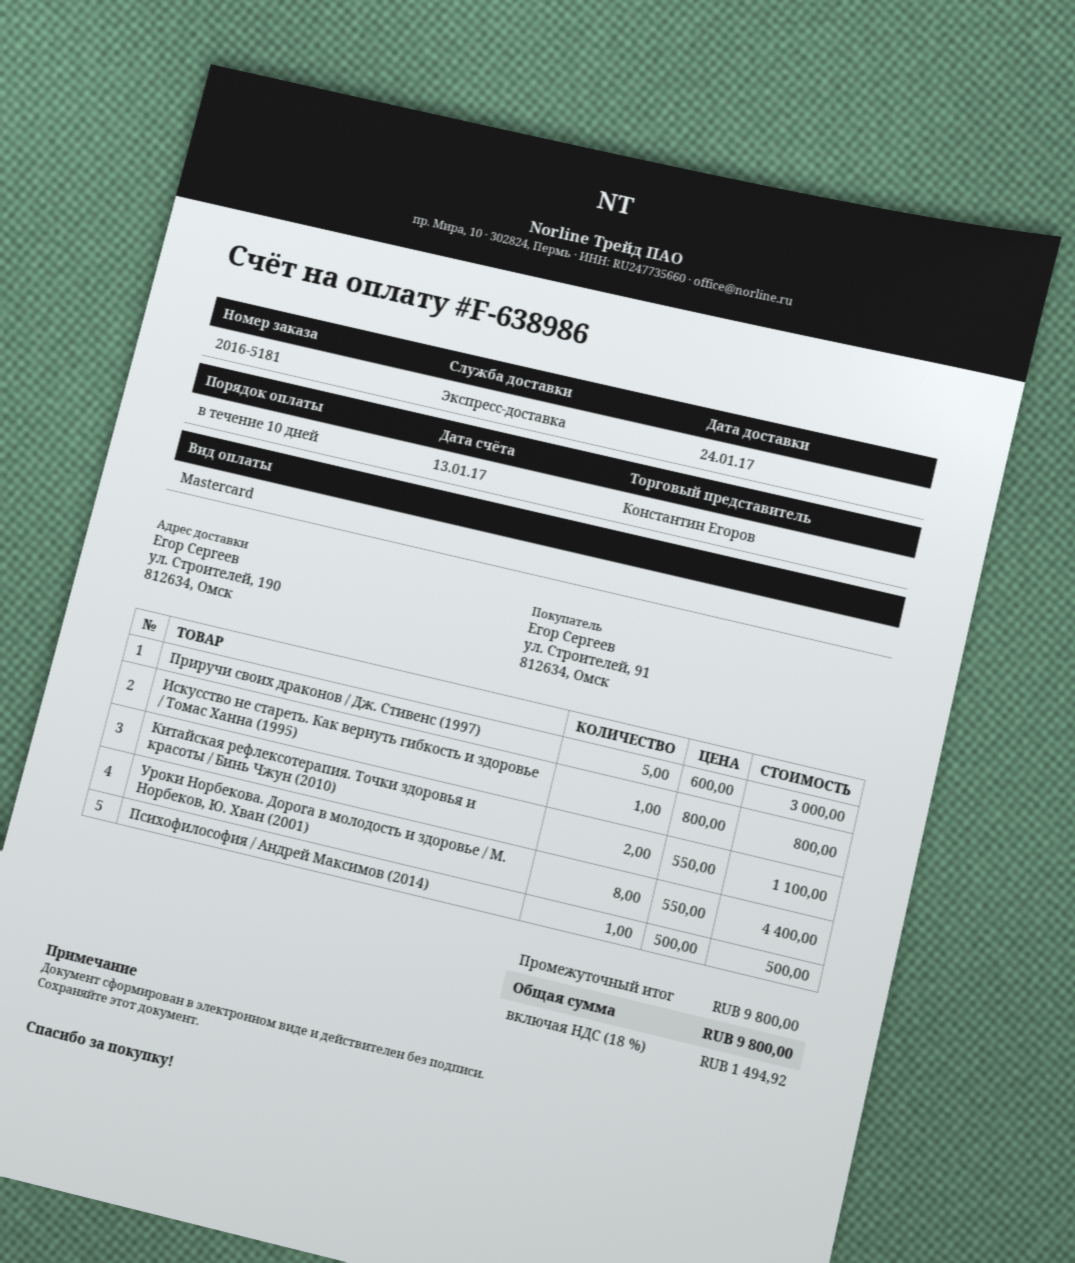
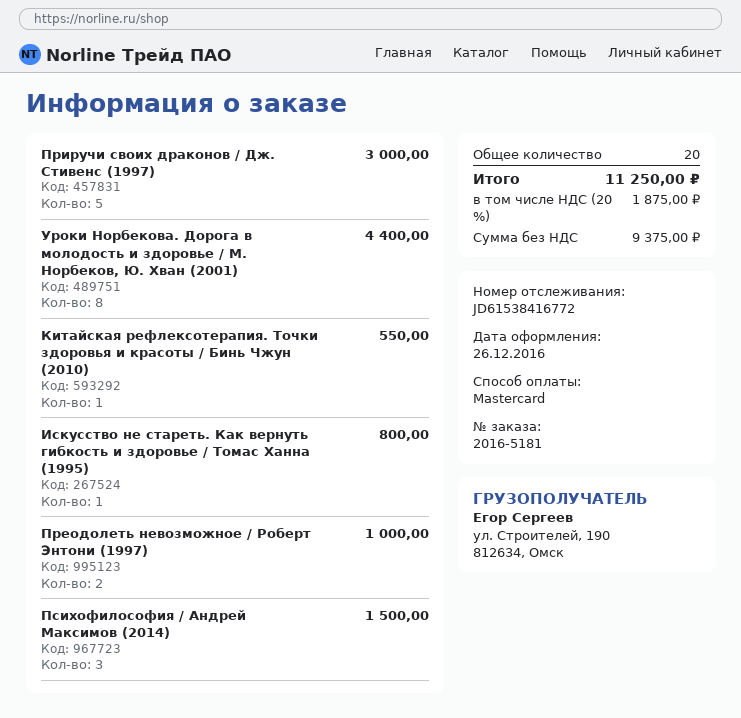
Китайская рефлексотерапия. Точки здоровья и красоты / Бинь Чжун (2010): 2 for 1100.00 -> 1 for 550.00
Психофилософия / Андрей Максимов (2014): 1 for 500.00 -> 3 for 1500.00
Преодолеть невозможное / Роберт Энтони (1997): none -> 2 for 1000.00
tax: 18% = 1494.92 -> 20% = 1875.00
total: 9800.00 -> 11250.00

